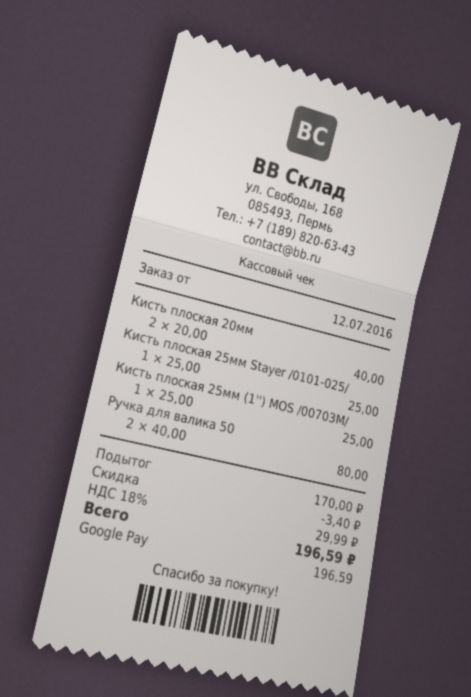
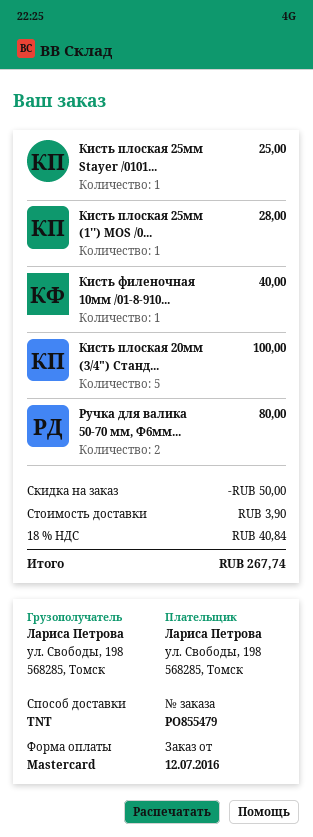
payment method: Google Pay -> Mastercard
Кисть плоская 20мм: 2 for 40.00 -> 5 for 100.00
Кисть плоская 25мм (1'') MOS /00703M/: 1 for 25.00 -> 1 for 28.00
Кисть филеночная 10мм /01-8-910...: none -> 1 for 40.00
discount: 3.40 -> 50.00
shipping: none -> 3.90
tax: 18% = 29.99 -> 18% = 40.84
total: 196.59 -> 267.74

